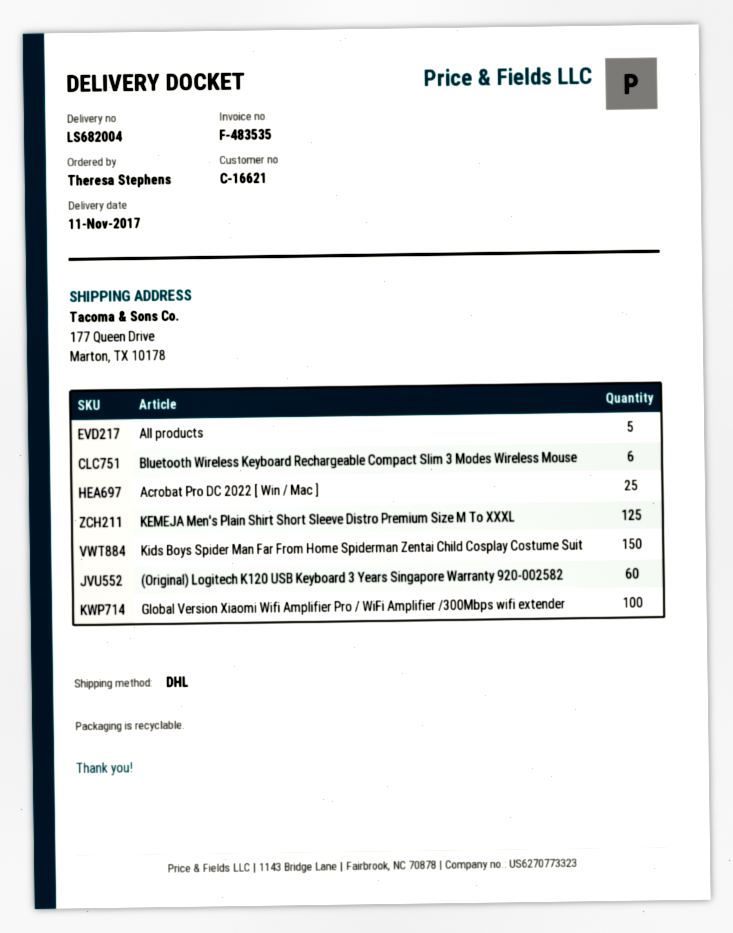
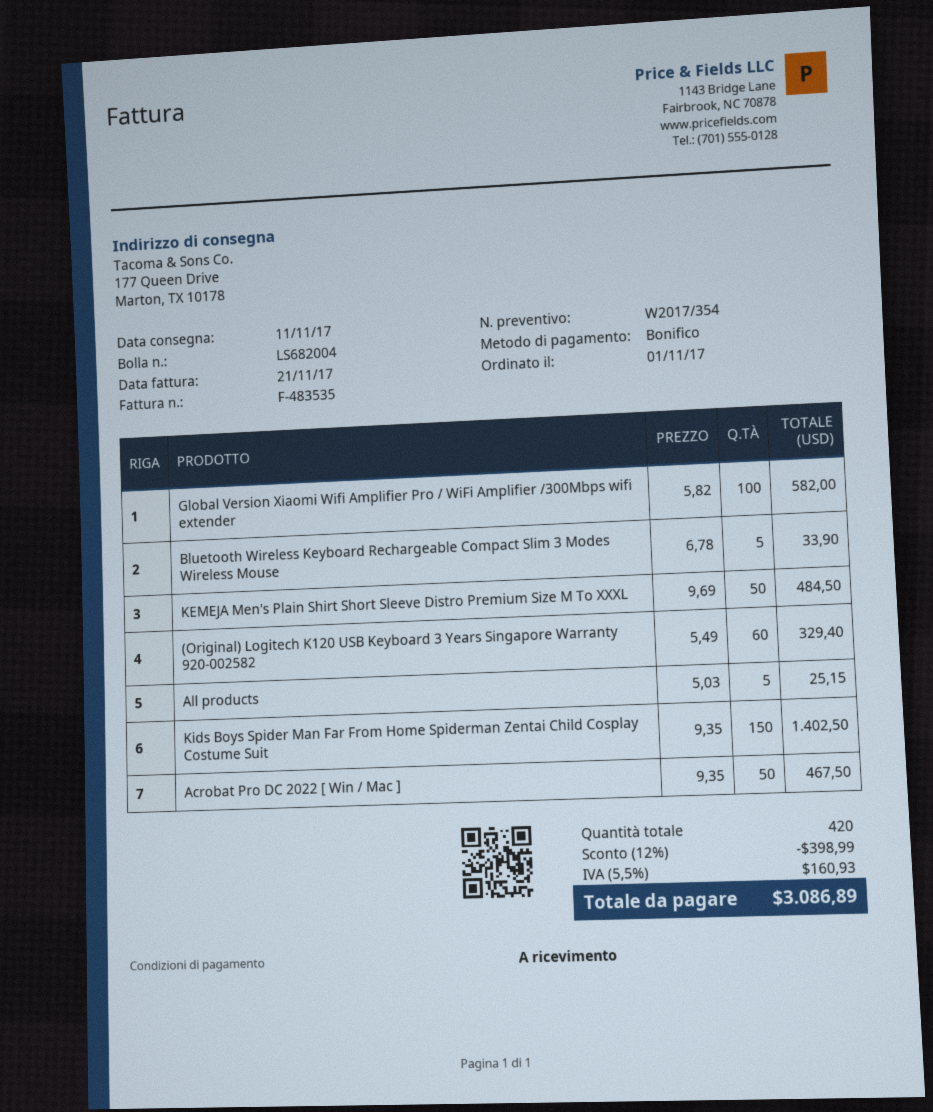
Bluetooth Wireless Keyboard Rechargeable Compact Slim 3 Modes Wireless Mouse: 6 -> 5
Acrobat Pro DC 2022 [ Win / Mac ]: 25 -> 50
KEMEJA Men's Plain Shirt Short Sleeve Distro Premium Size M To XXXL: 125 -> 50

